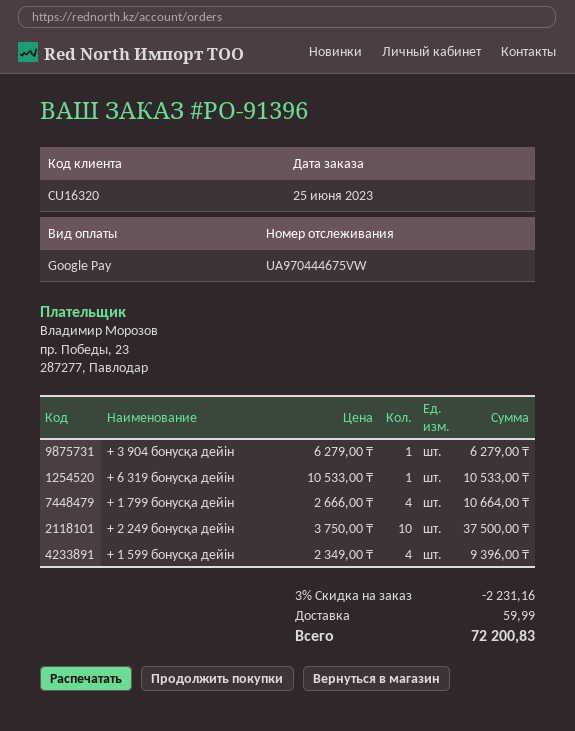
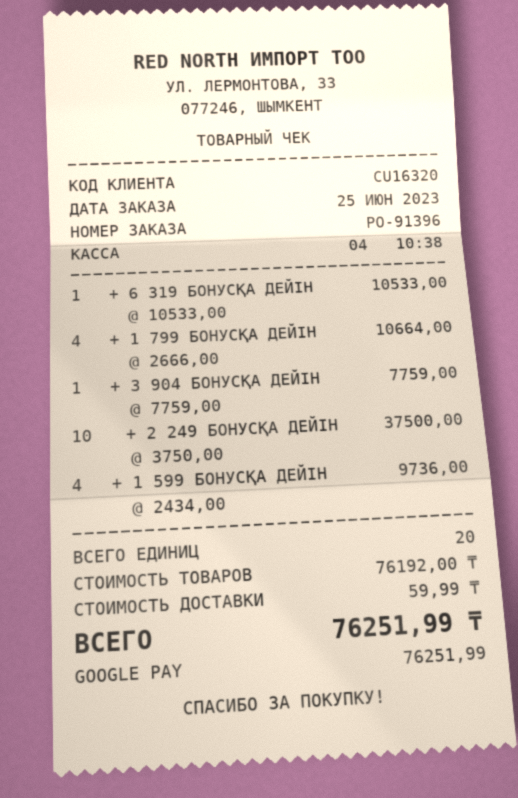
+ 3 904 бонусқа дейін: 1 x 6279.00 = 6279.00 -> 1 x 7759.00 = 7759.00
+ 1 599 бонусқа дейін: 4 x 2349.00 = 9396.00 -> 4 x 2434.00 = 9736.00
discount: 3% = 2231.16 -> none
total: 72200.83 -> 76251.99

